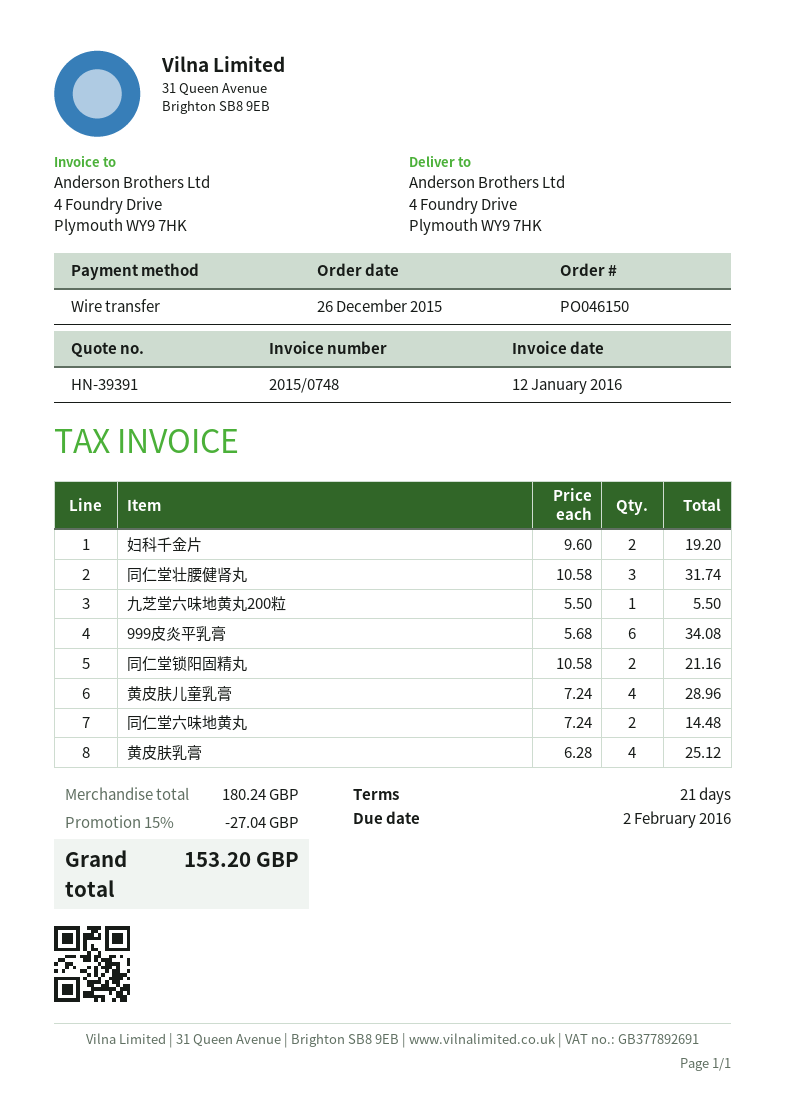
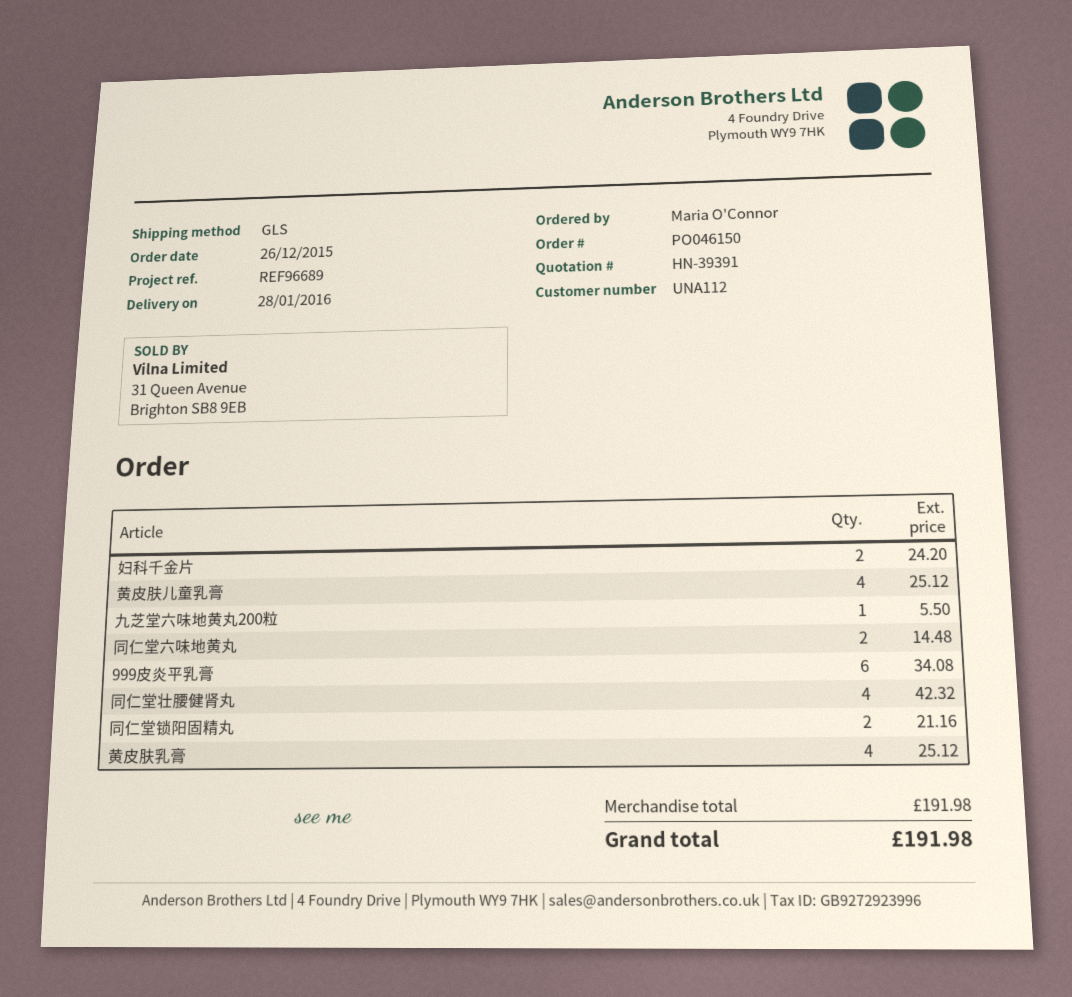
妇科千金片: 2 for 19.20 -> 2 for 24.20
同仁堂壮腰健肾丸: 3 for 31.74 -> 4 for 42.32
黄皮肤儿童乳膏: 4 for 28.96 -> 4 for 25.12
subtotal: 180.24 -> 191.98
discount: 15% = 27.04 -> none
total: 153.20 -> 191.98

